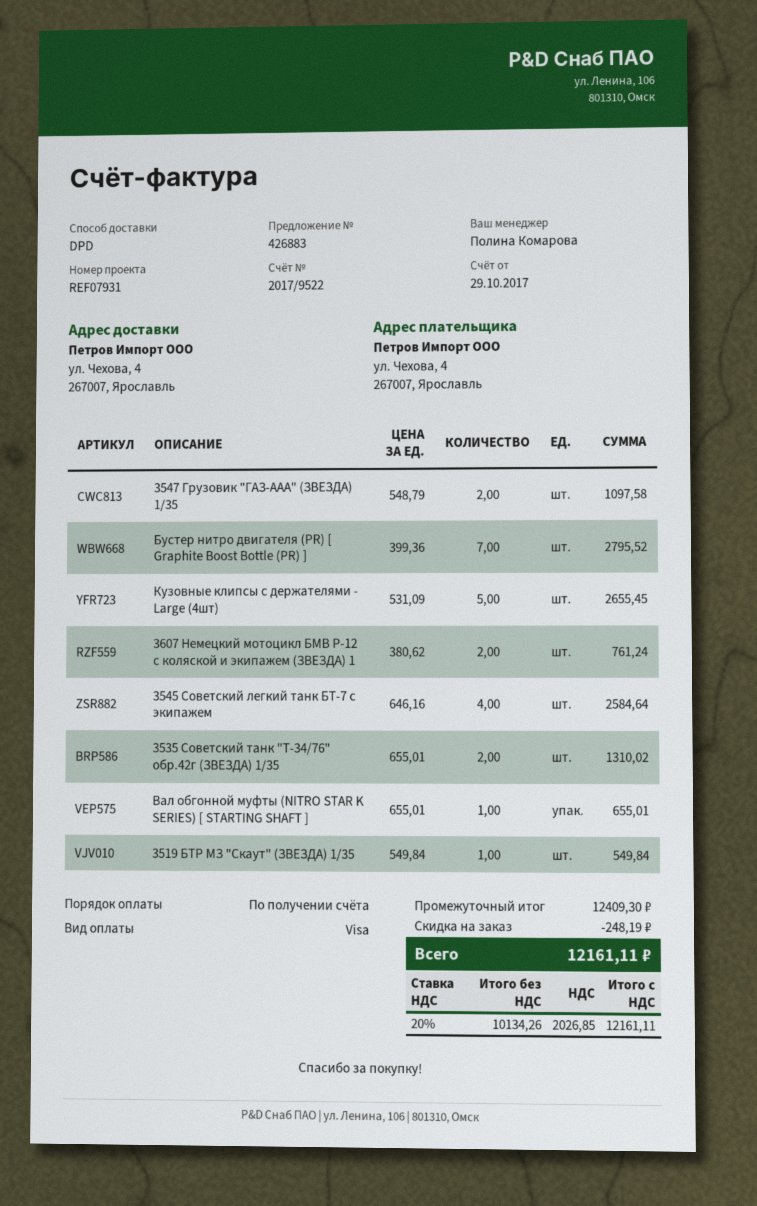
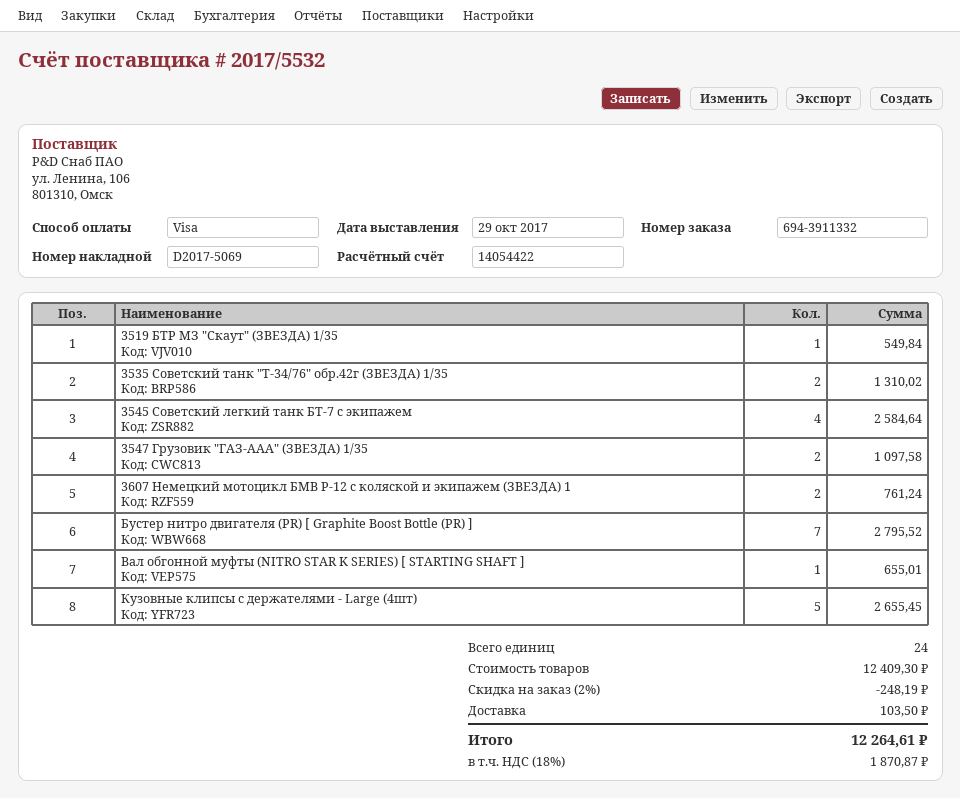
invoice number: 2017/9522 -> 2017/5532
shipping: none -> 103.50
tax: 20% = 2026.85 -> 18% = 1870.87
total: 12161.11 -> 12264.61

